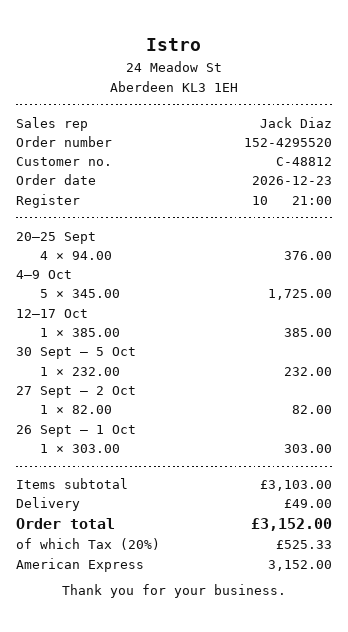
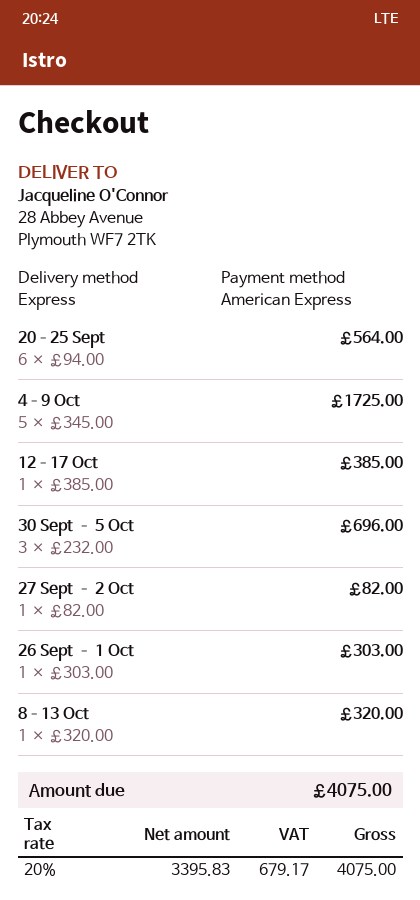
20–25 Sept: 4 x 94.00 = 376.00 -> 6 x 94.00 = 564.00
30 Sept – 5 Oct: 1 x 232.00 = 232.00 -> 3 x 232.00 = 696.00
8–13 Oct: none -> 1 x 320.00 = 320.00
shipping: 49.00 -> none
tax: 20% = 525.33 -> 20% = 679.17
total: 3152.00 -> 4075.00

